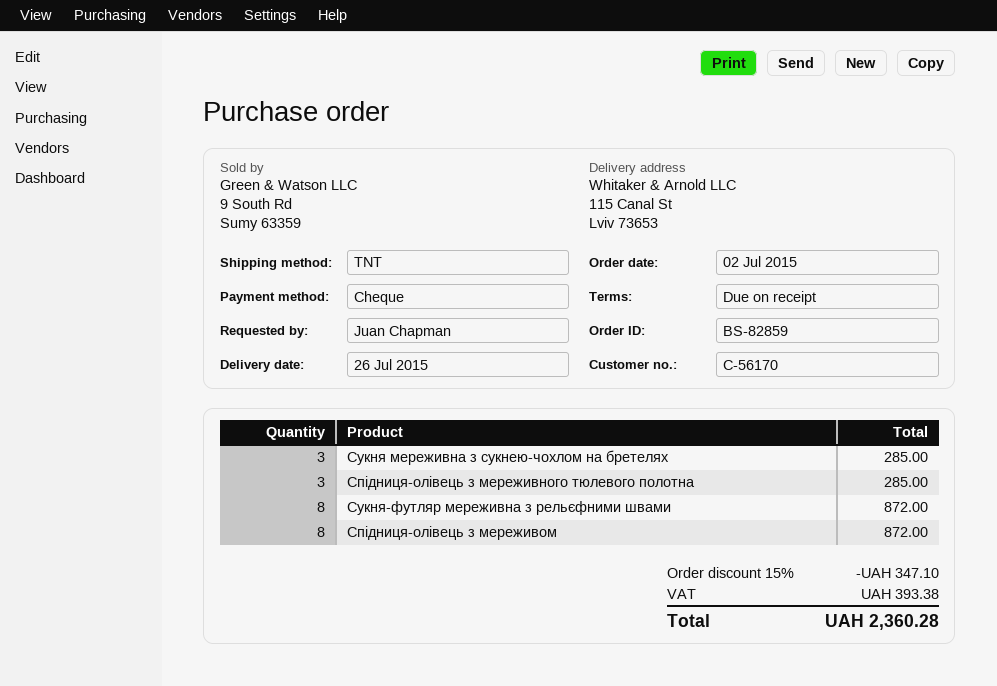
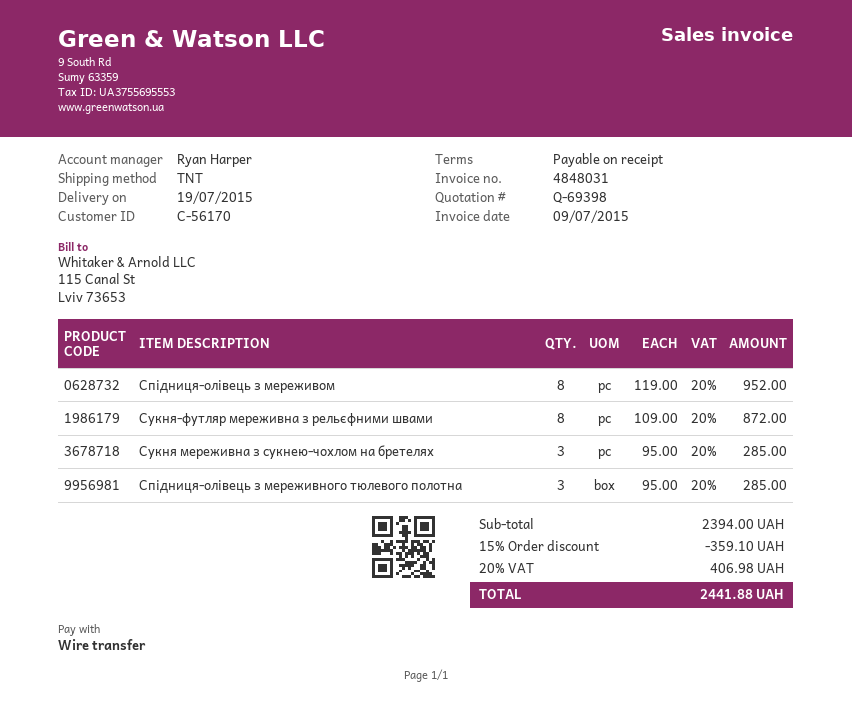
delivery date: 2015-07-26 -> 2015-07-19
payment method: cheque -> bank transfer
Спідниця-олівець з мереживом: 8 for 872.00 -> 8 for 952.00
discount: 15% = 347.10 -> 15% = 359.10
tax: 393.38 -> 406.98
total: 2360.28 -> 2441.88

